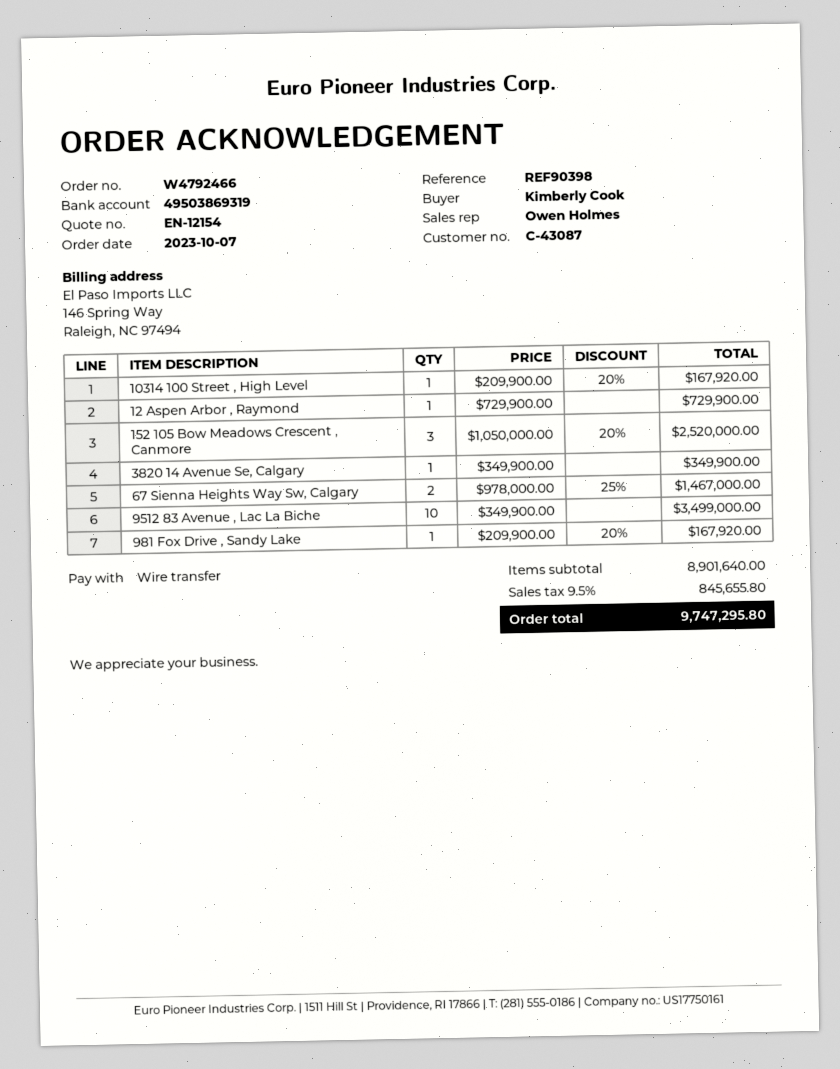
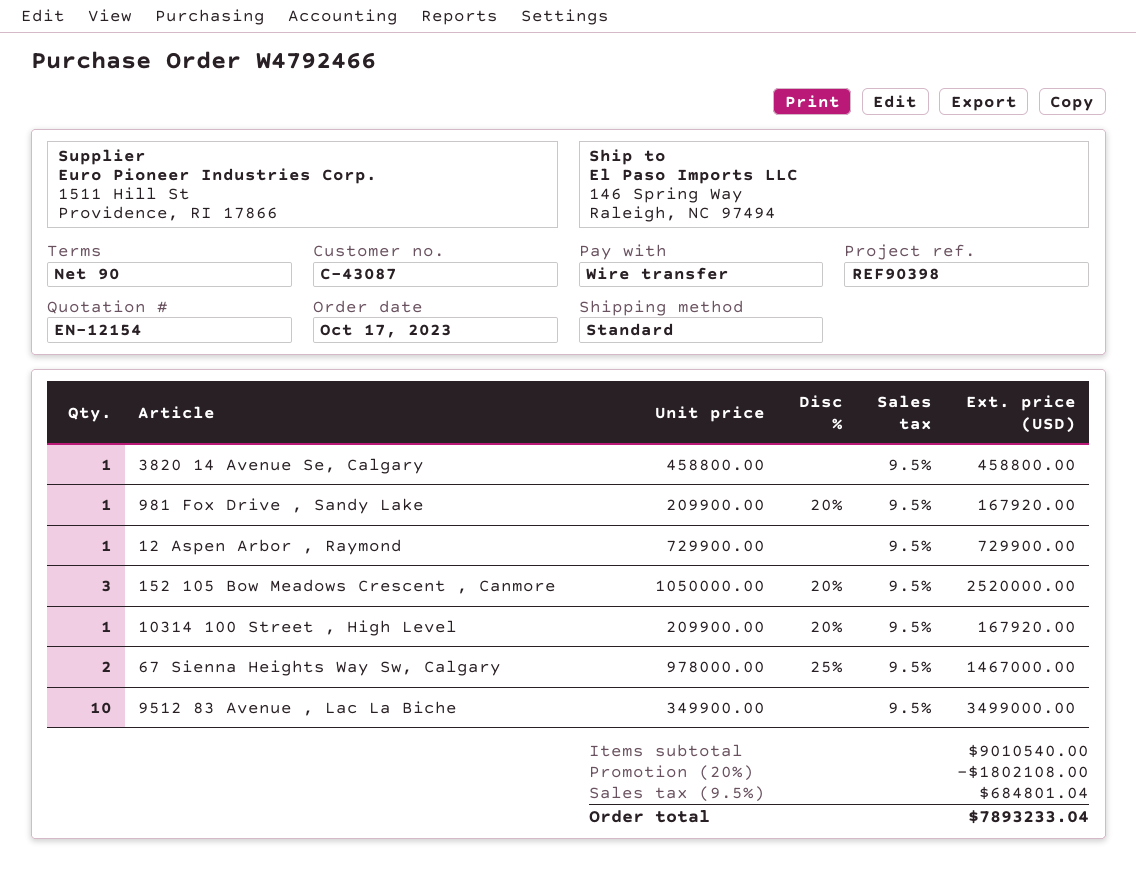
order date: 2023-10-07 -> 2023-10-17
3820 14 Avenue Se, Calgary: 1 x 349900.00 = 349900.00 -> 1 x 458800.00 = 458800.00
subtotal: 8901640.00 -> 9010540.00
discount: none -> 20% = 1802108.00
tax: 9.5% = 845655.80 -> 9.5% = 684801.04
total: 9747295.80 -> 7893233.04

